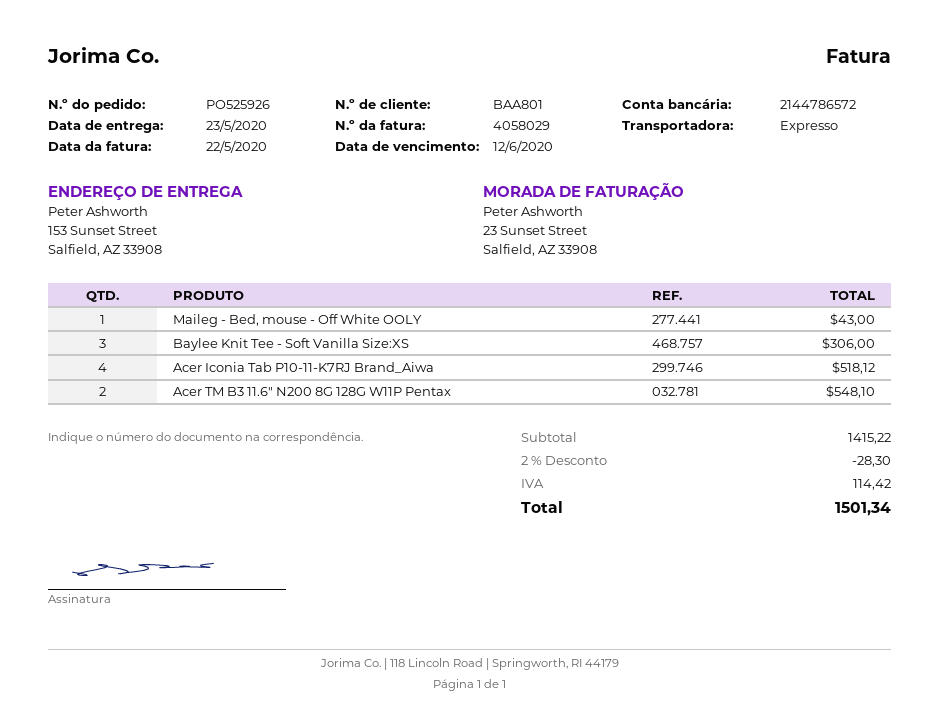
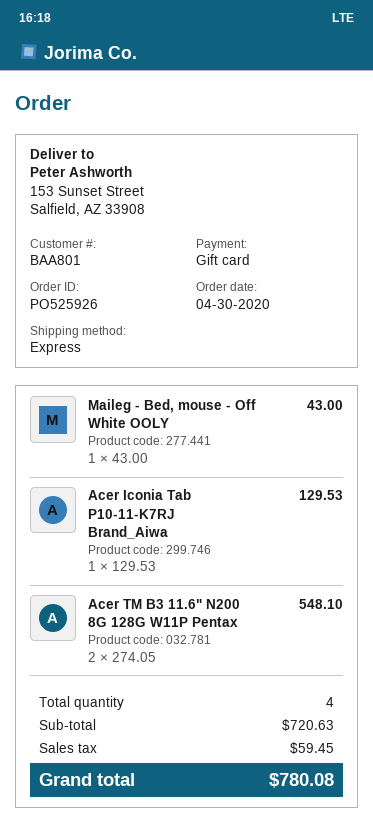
Baylee Knit Tee - Soft Vanilla Size:XS: 3 for 306.00 -> none
Acer Iconia Tab P10-11-K7RJ Brand_Aiwa: 4 for 518.12 -> 1 for 129.53
subtotal: 1415.22 -> 720.63
discount: 2% = 28.30 -> none
tax: 114.42 -> 59.45
total: 1501.34 -> 780.08

